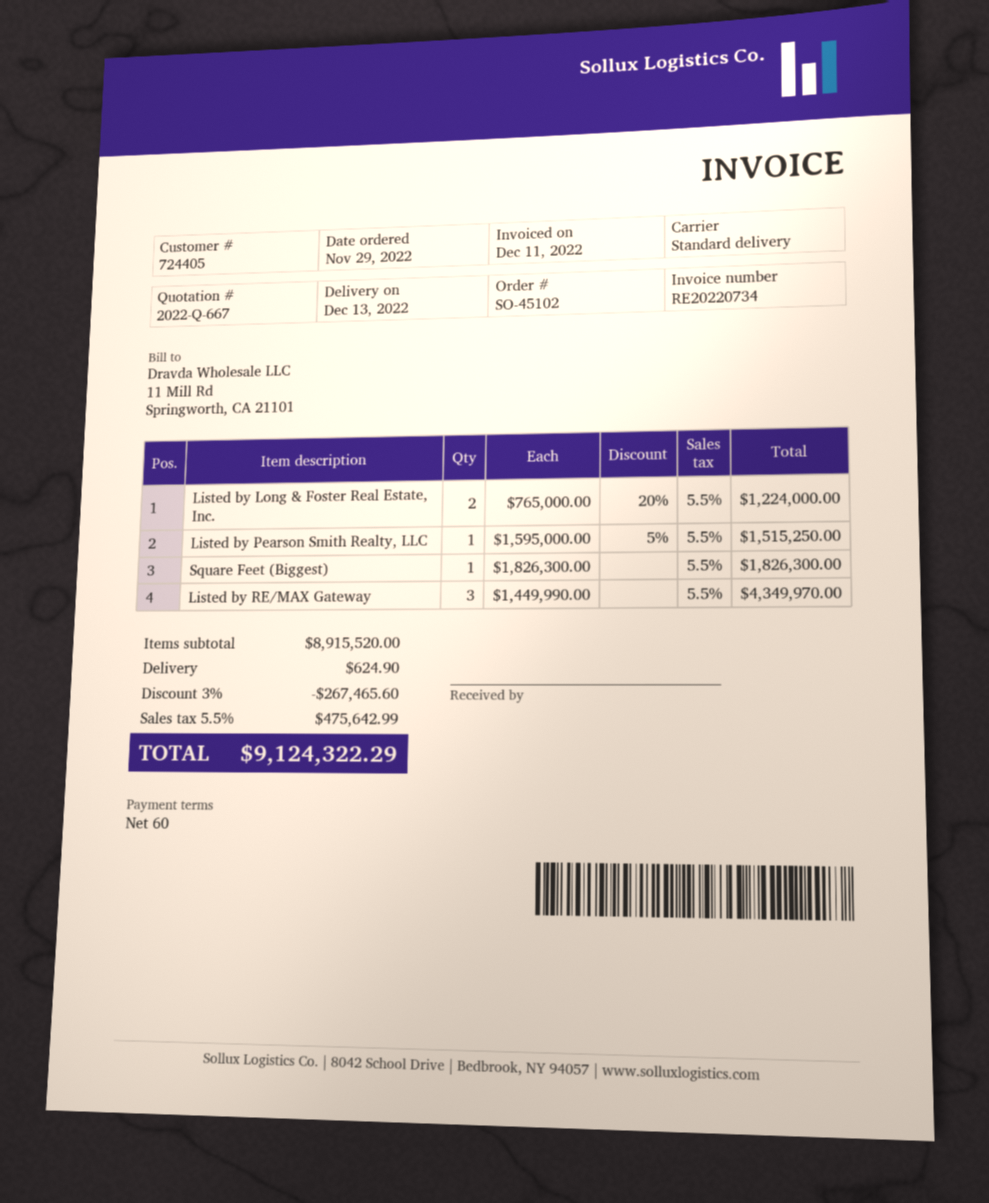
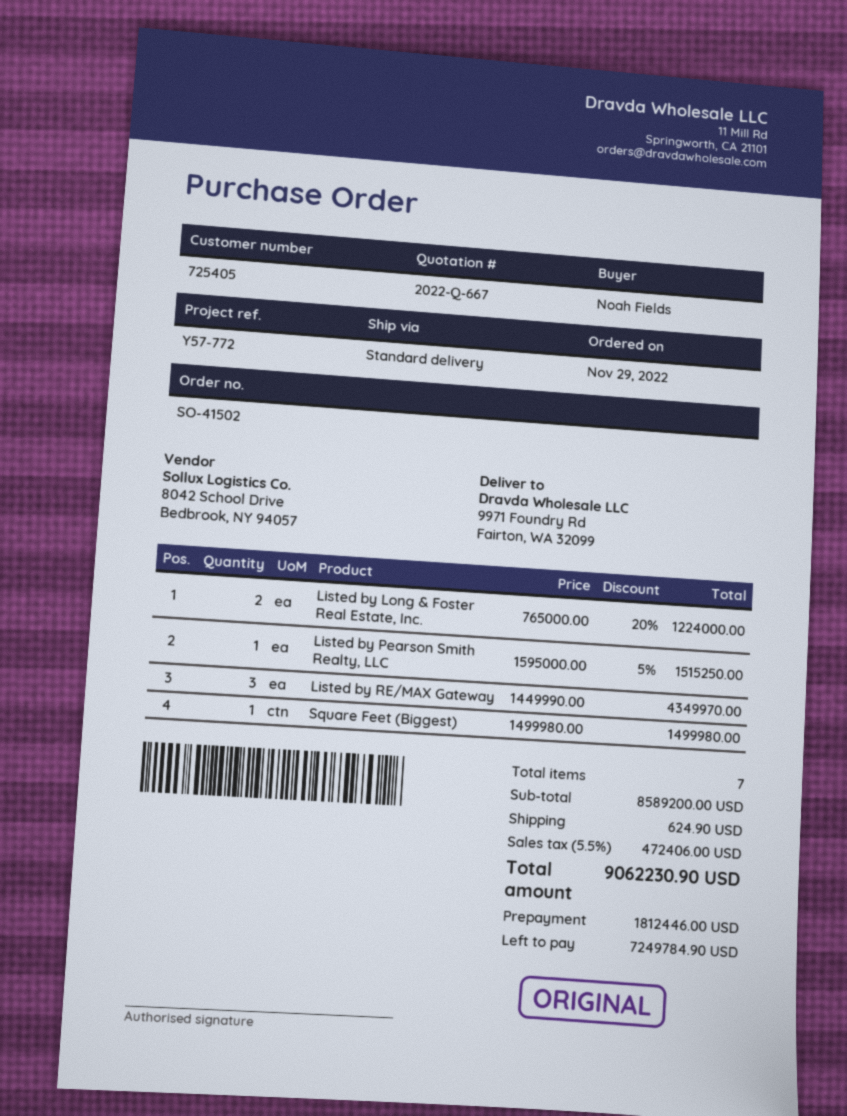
order number: SO-45102 -> SO-41502
customer number: 724405 -> 725405
Square Feet (Biggest): 1 x 1826300.00 = 1826300.00 -> 1 x 1499980.00 = 1499980.00
subtotal: 8915520.00 -> 8589200.00
discount: 3% = 267465.60 -> none
tax: 5.5% = 475642.99 -> 5.5% = 472406.00
total: 9124322.29 -> 9062230.90

